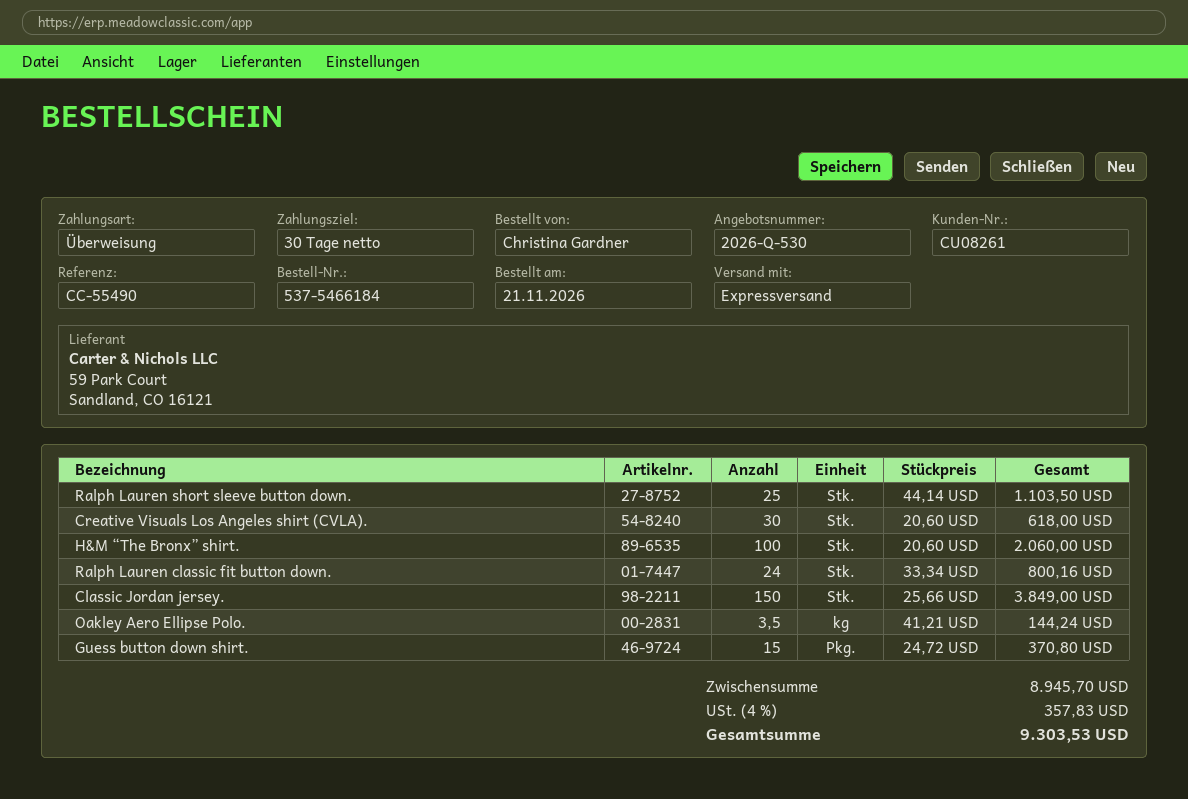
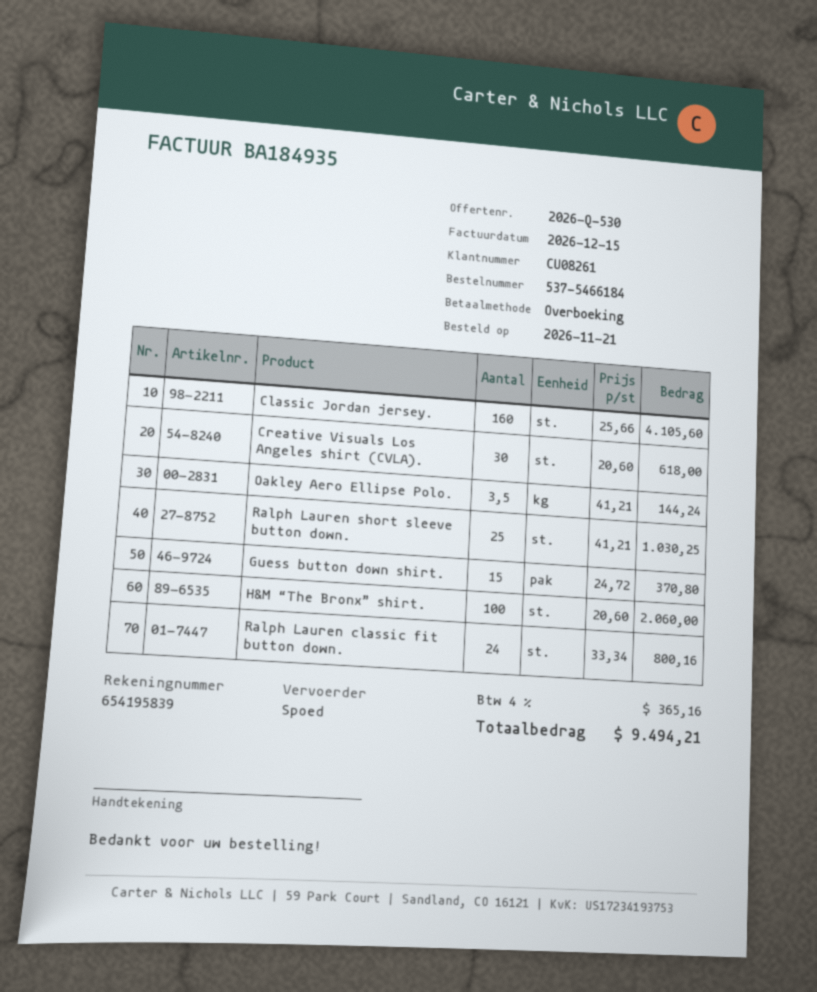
Ralph Lauren short sleeve button down.: 25 x 44.14 = 1103.50 -> 25 x 41.21 = 1030.25
Classic Jordan jersey.: 150 x 25.66 = 3849.00 -> 160 x 25.66 = 4105.60
tax: 4% = 357.83 -> 4% = 365.16
total: 9303.53 -> 9494.21

